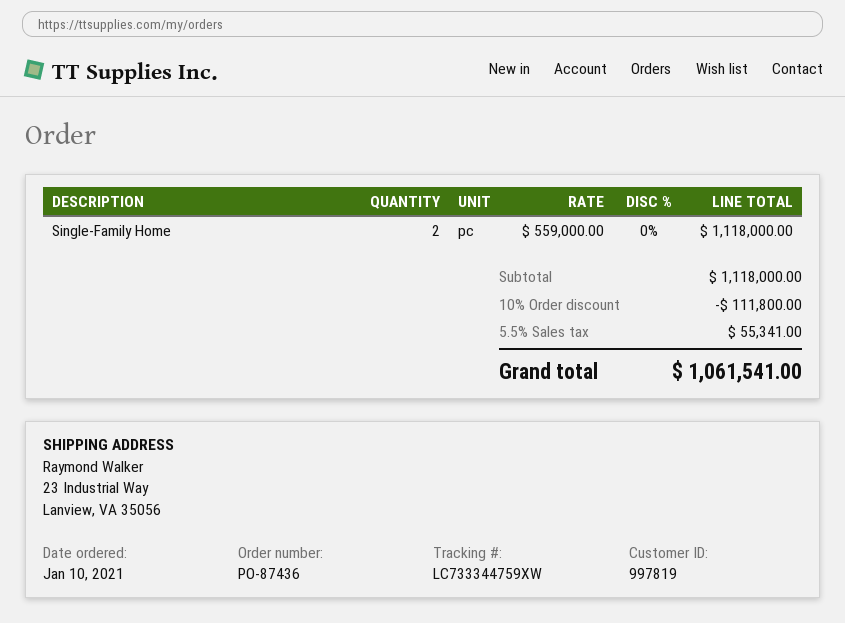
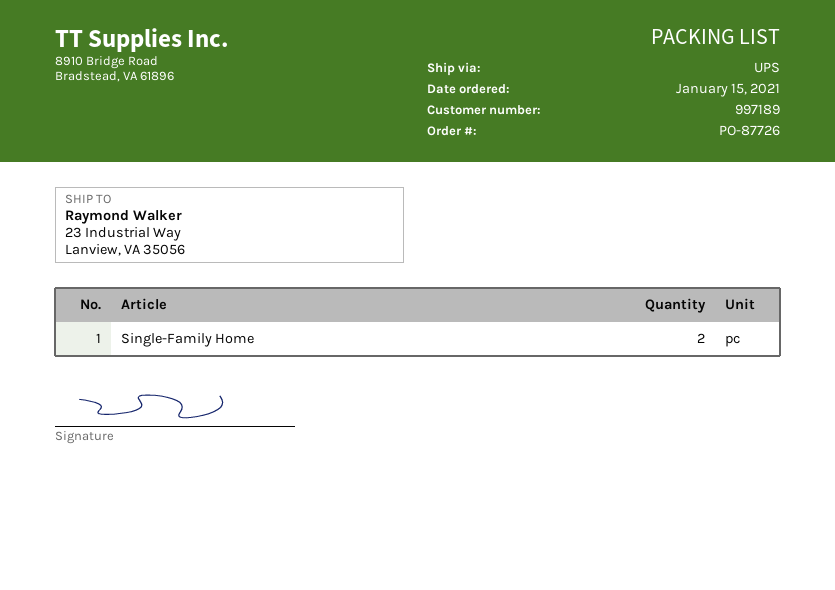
order number: PO-87436 -> PO-87726
order date: 2021-01-10 -> 2021-01-15
customer number: 997819 -> 997189

